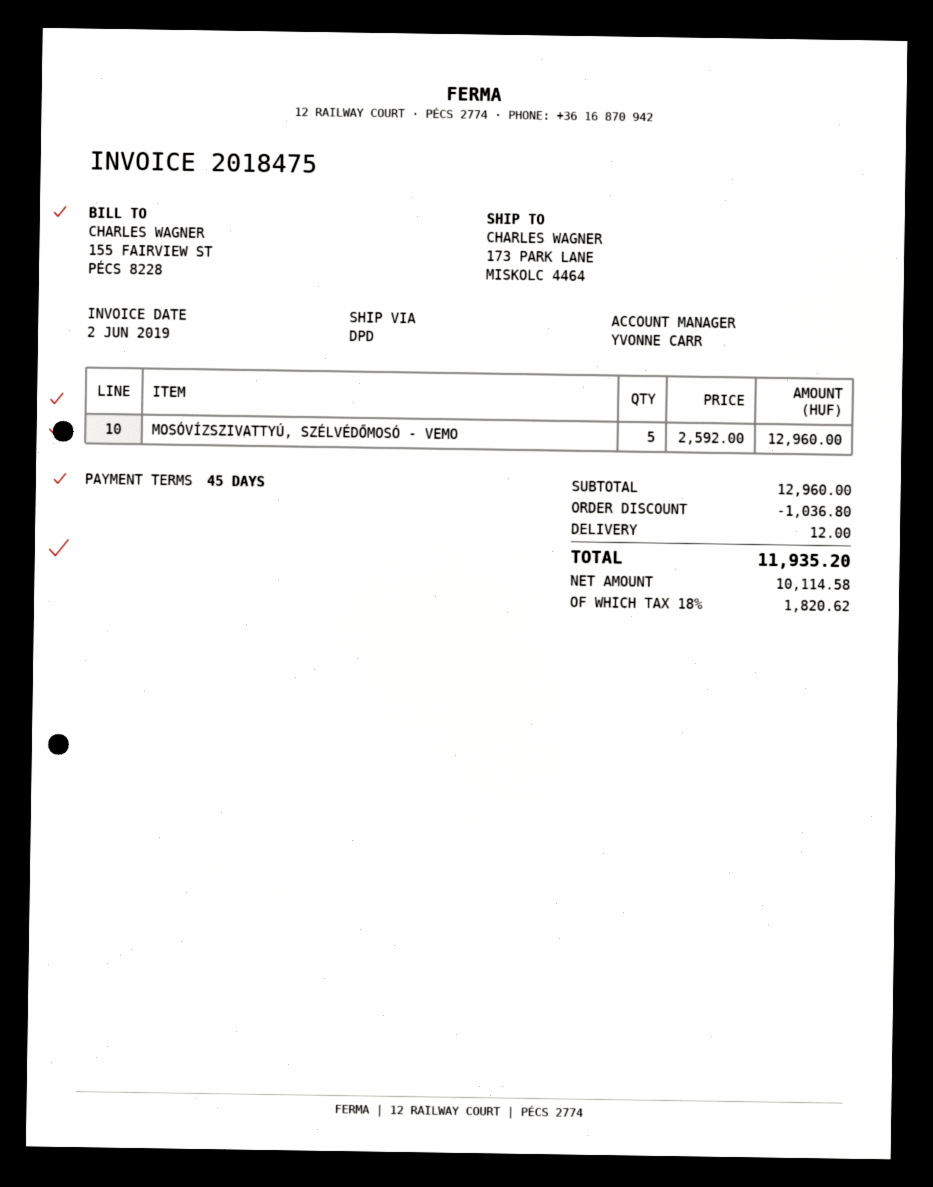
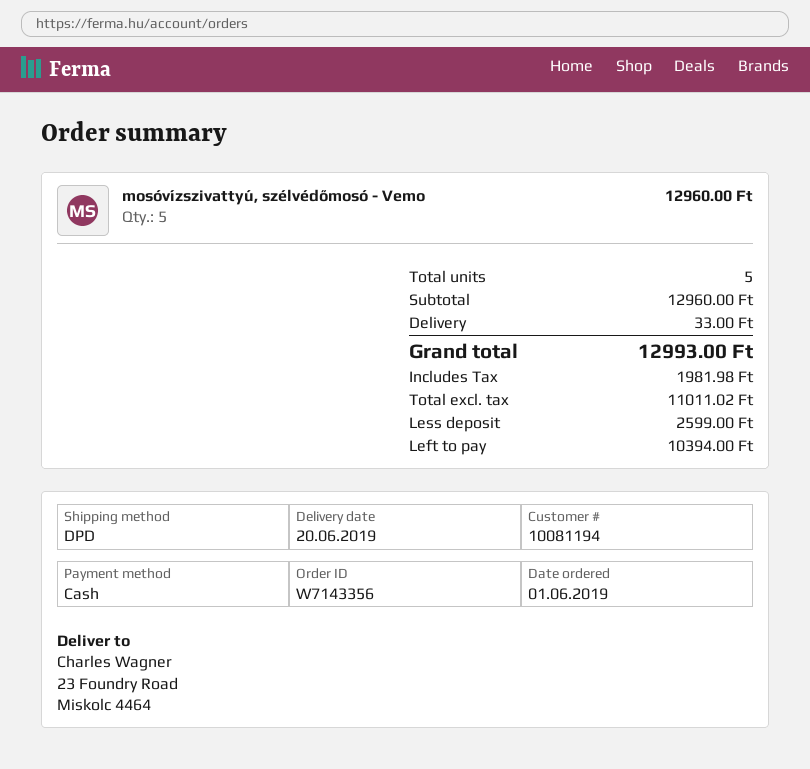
ship to: 173 PARK LANE, MISKOLC 4464 -> 23 Foundry Road, Miskolc 4464
discount: 1036.80 -> none
shipping: 12.00 -> 33.00
net: 10114.58 -> 11011.02
tax: 1820.62 -> 1981.98
total: 11935.20 -> 12993.00

